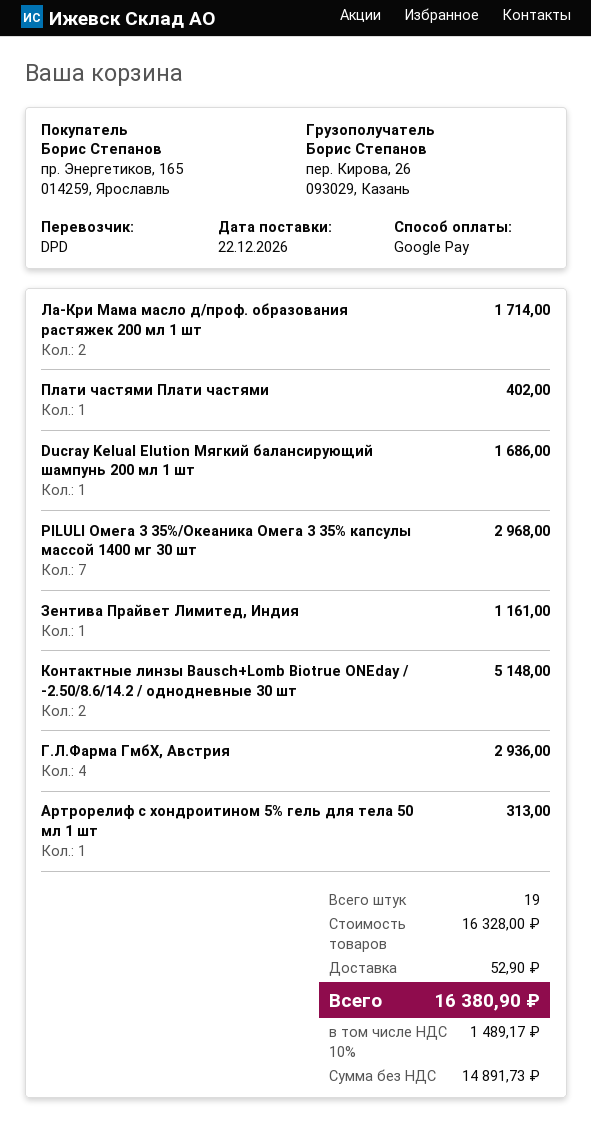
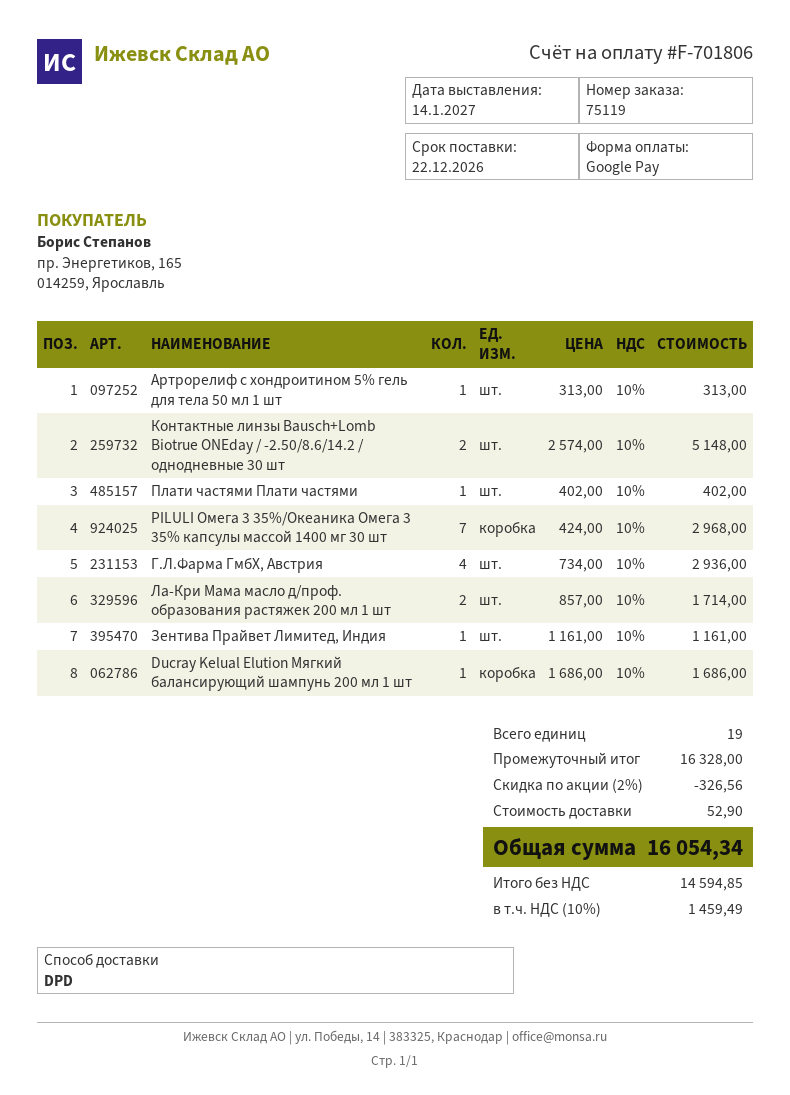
discount: none -> 2% = 326.56
net: 14891.73 -> 14594.85
tax: 10% = 1489.17 -> 10% = 1459.49
total: 16380.90 -> 16054.34

